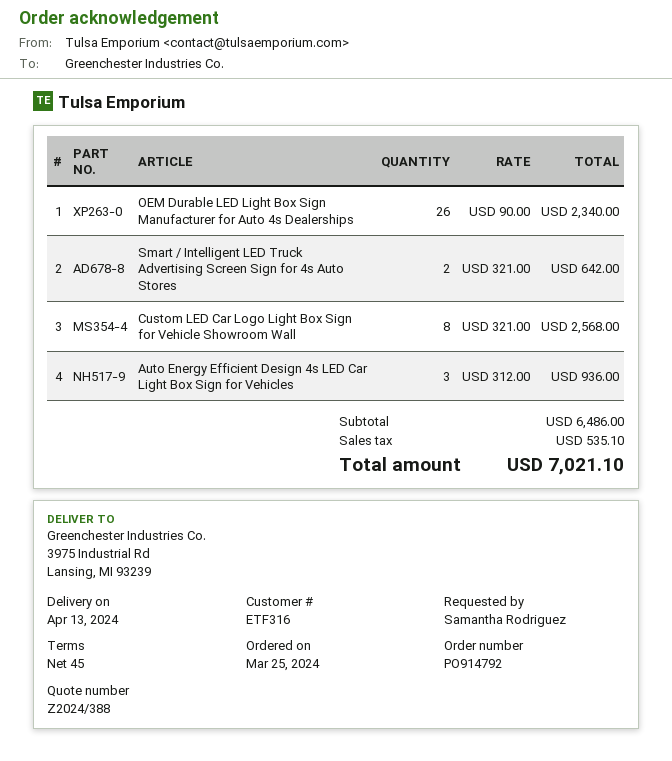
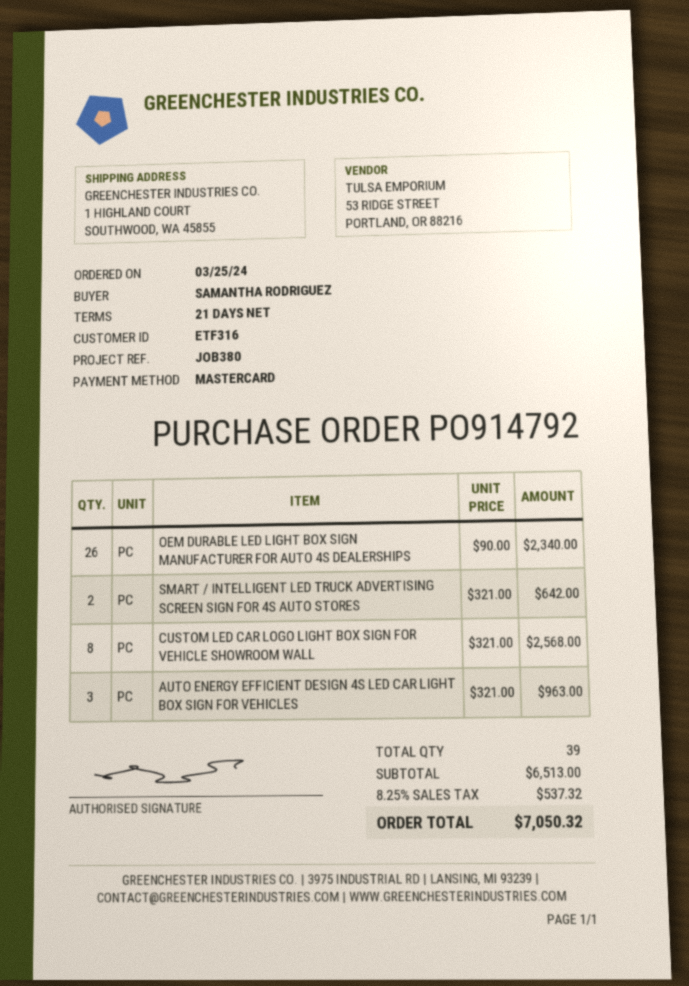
payment terms: 45 days -> 21 days
ship to: 3975 Industrial Rd, Lansing, MI 93239 -> 1 HIGHLAND COURT, SOUTHWOOD, WA 45855
Auto Energy Efficient Design 4s LED Car Light Box Sign for Vehicles: 3 x 312.00 = 936.00 -> 3 x 321.00 = 963.00
subtotal: 6486.00 -> 6513.00
tax: 535.10 -> 537.32
total: 7021.10 -> 7050.32

